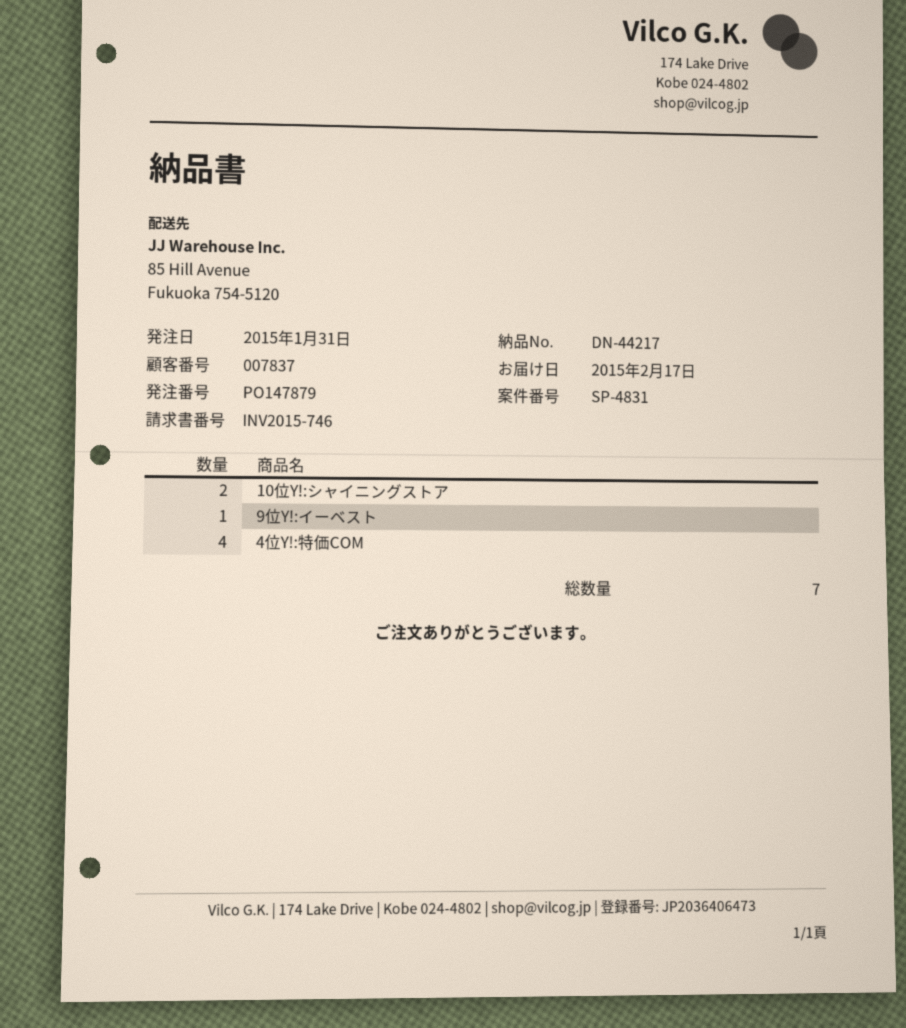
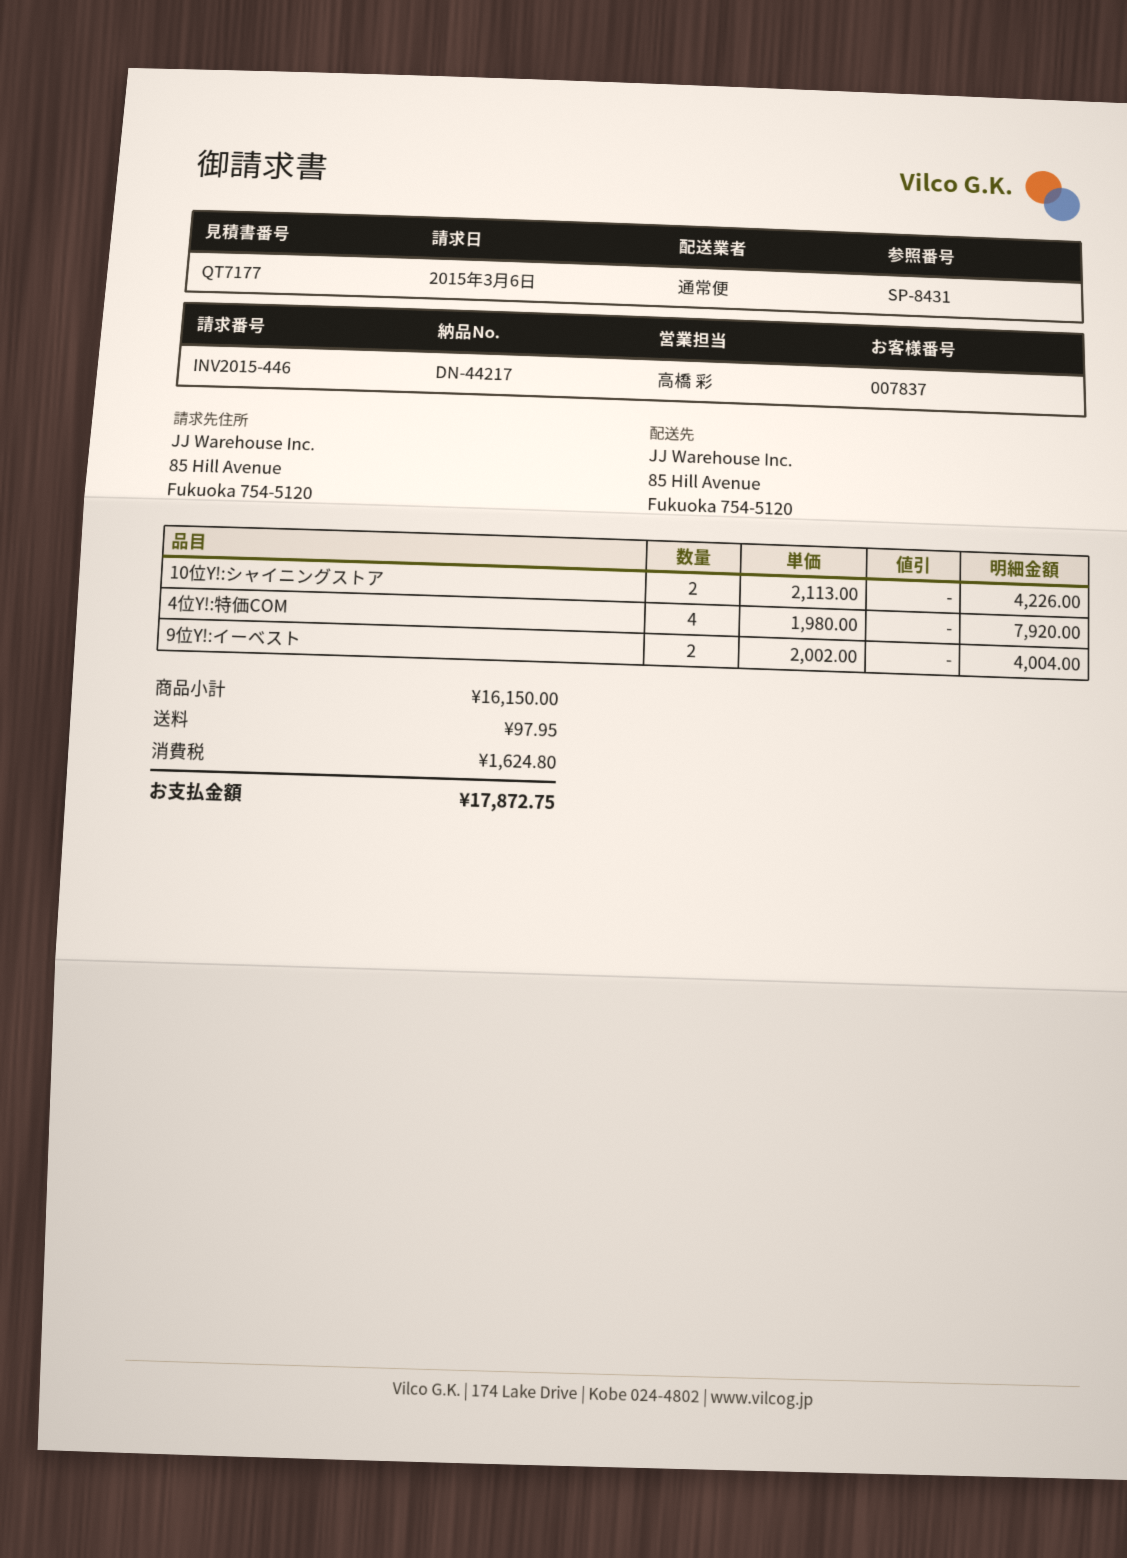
invoice number: INV2015-746 -> INV2015-446
reference: SP-4831 -> SP-8431
9位Y!:イーベスト: 1 -> 2

